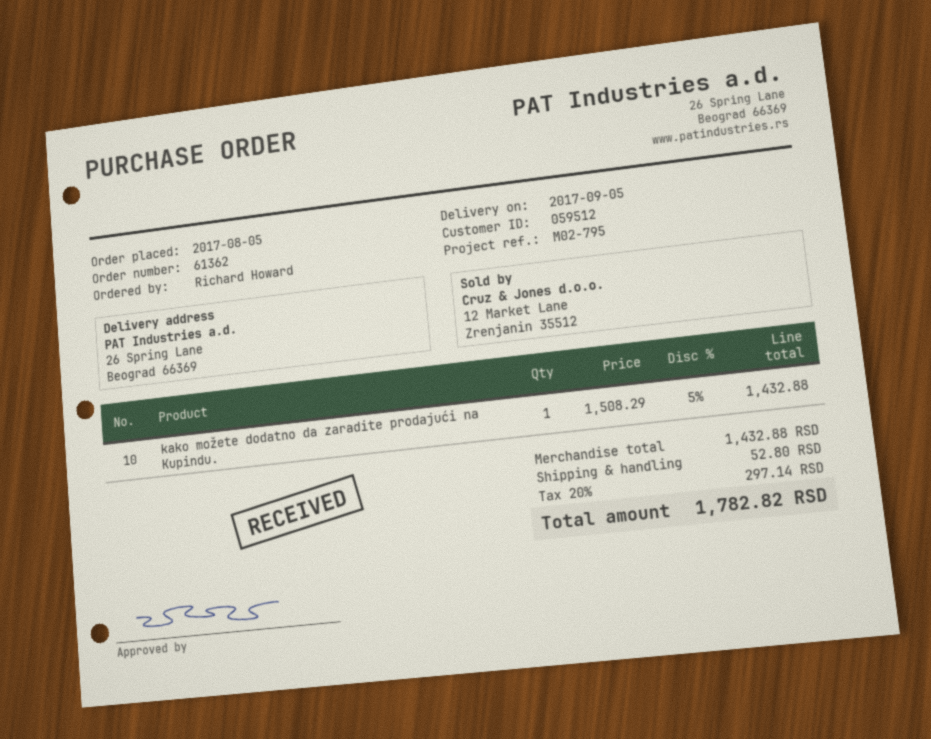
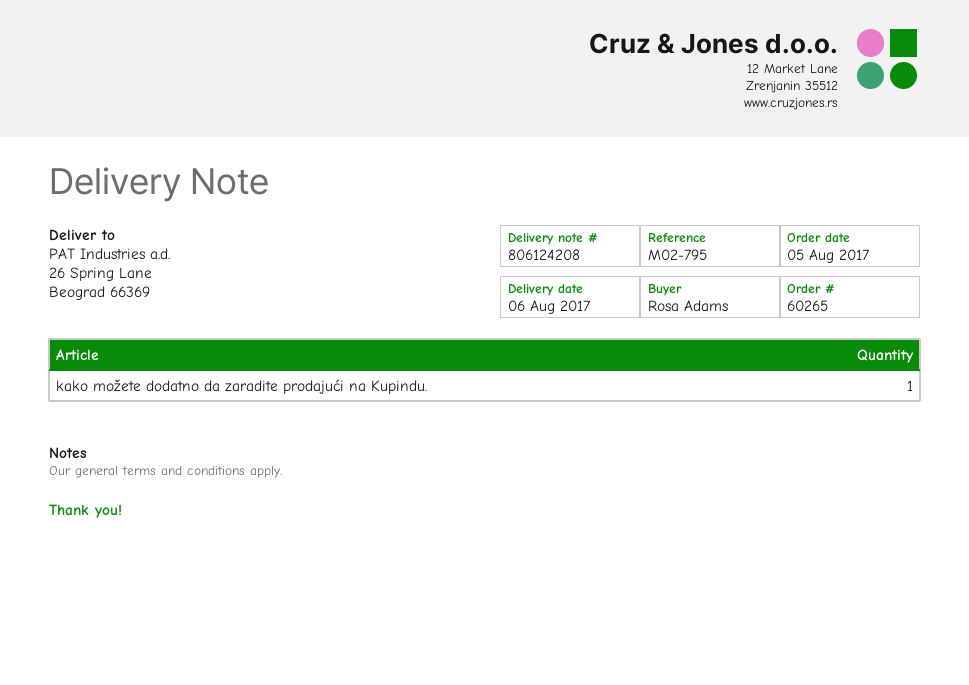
order number: 61362 -> 60265
delivery date: 2017-09-05 -> 2017-08-06
ordered by: Richard Howard -> Rosa Adams

